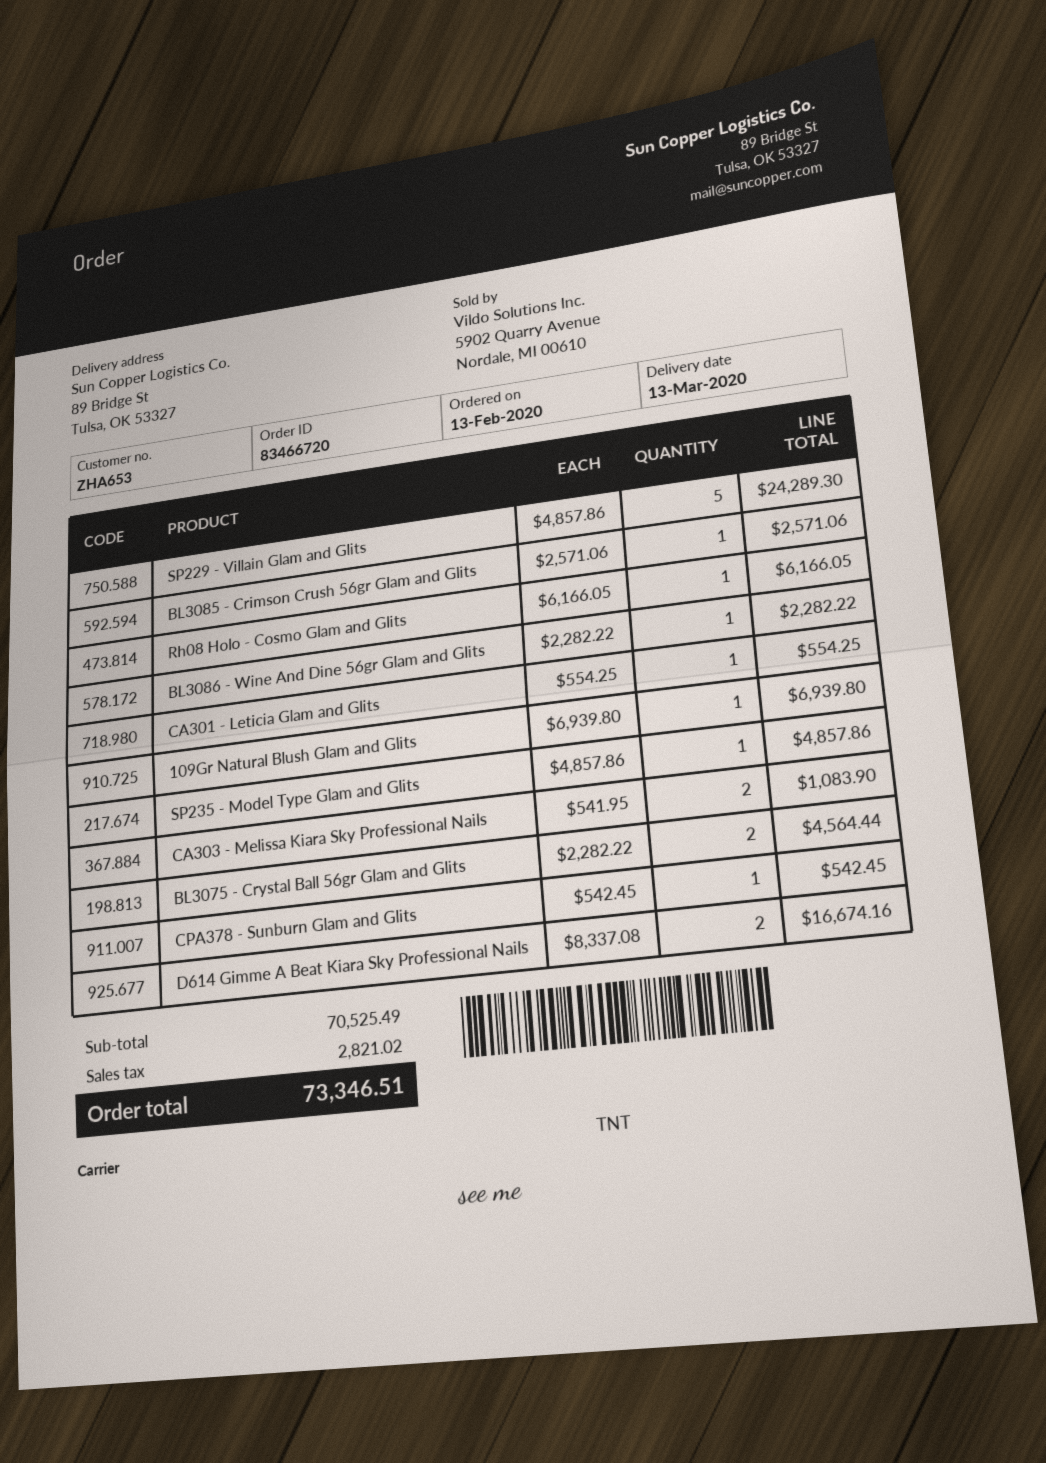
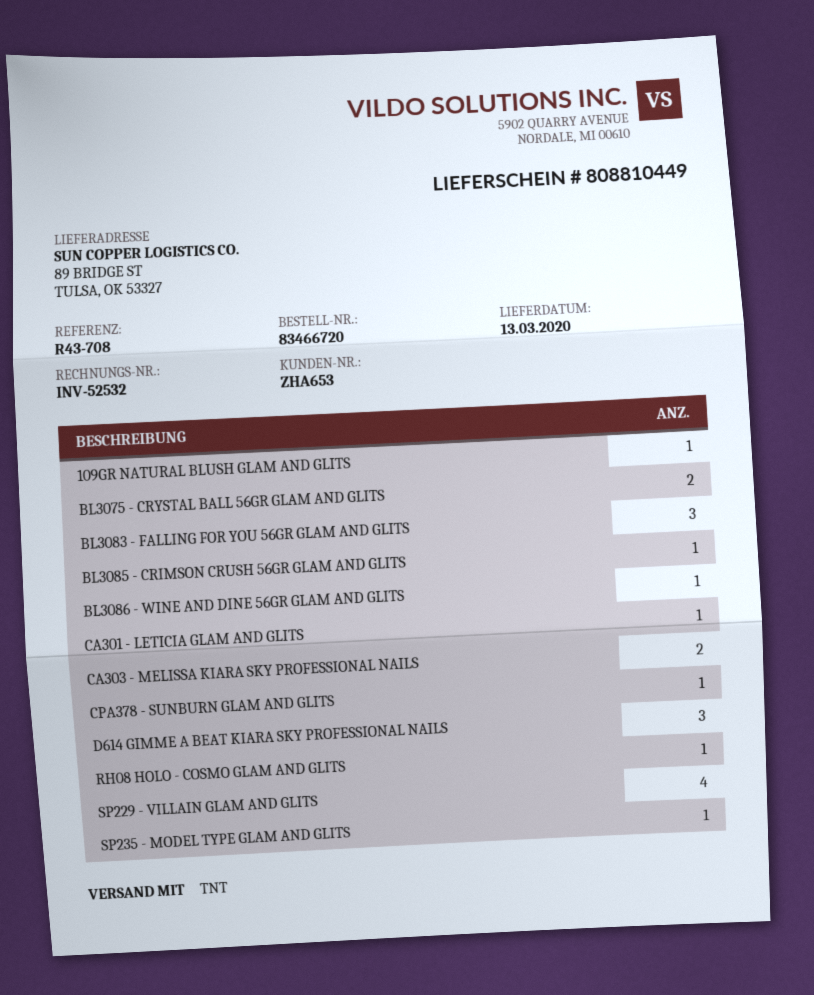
SP229 - Villain Glam and Glits: 5 -> 4
D614 Gimme A Beat Kiara Sky Professional Nails: 2 -> 3
BL3083 - FALLING FOR YOU 56GR GLAM AND GLITS: none -> 3

